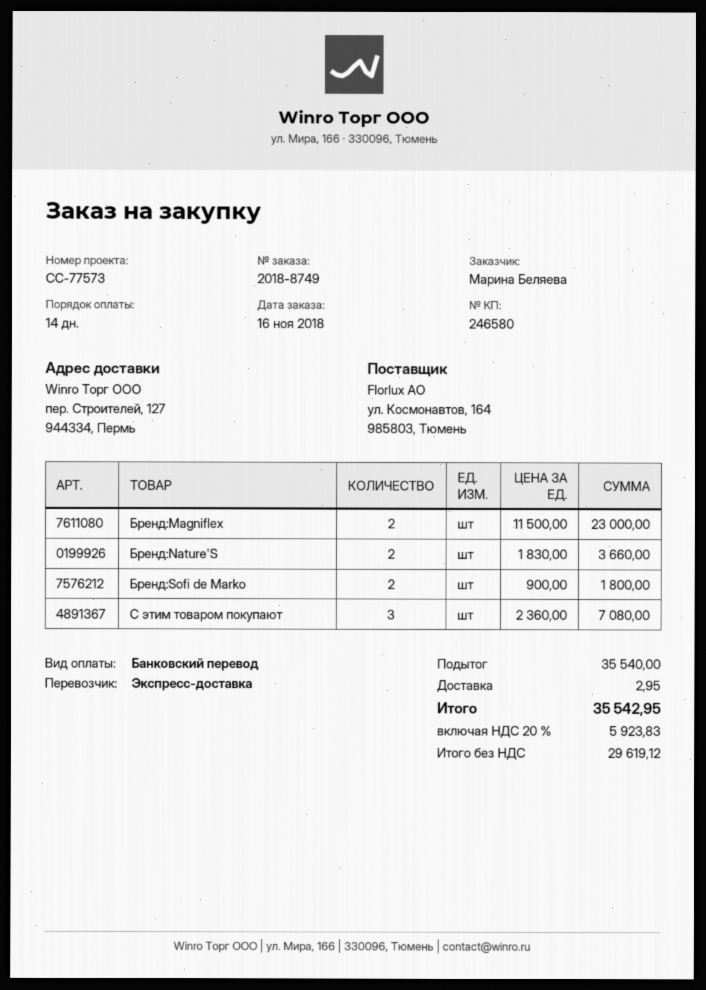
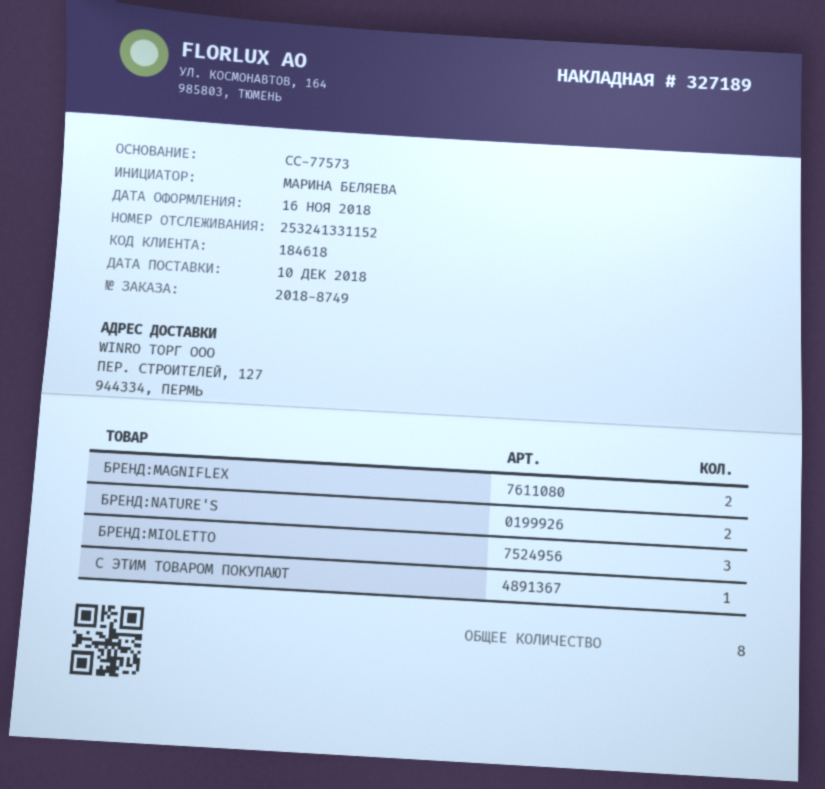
Бренд:Sofi de Marko: 2 -> none
С этим товаром покупают: 3 -> 1
БРЕНД:MIOLETTO: none -> 3

